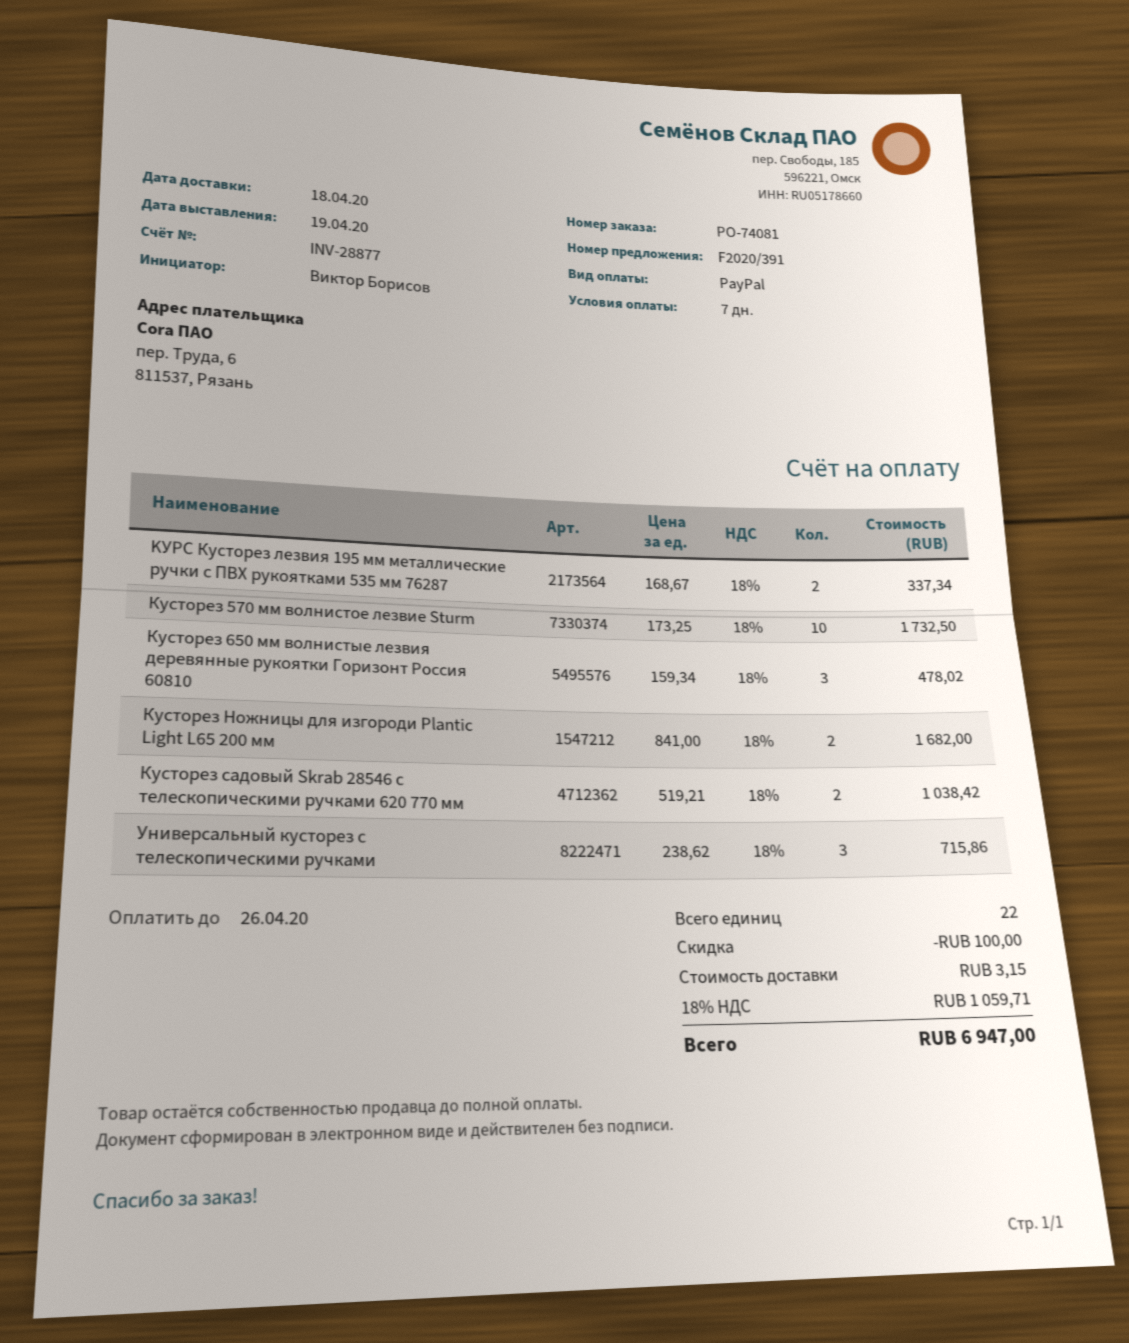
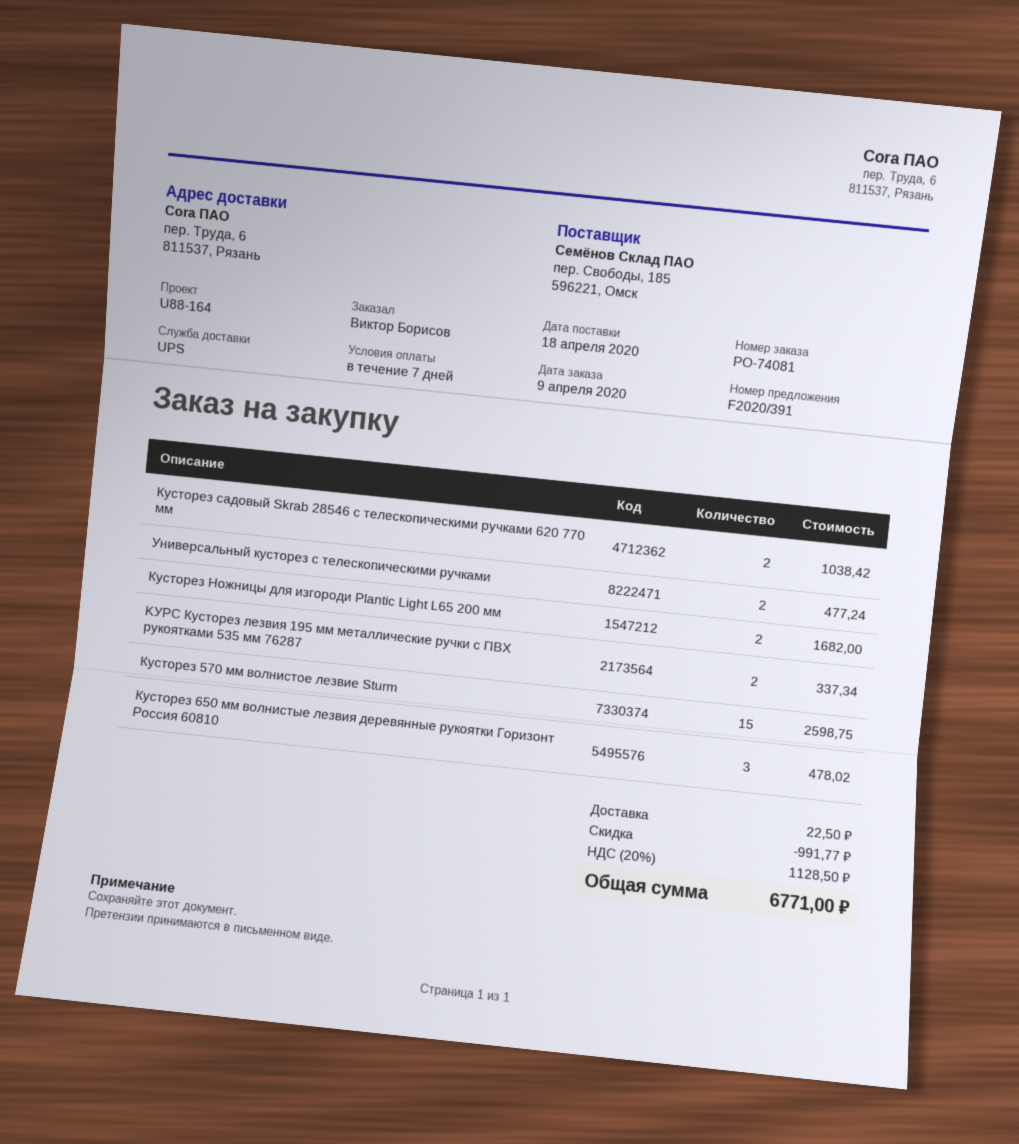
Кусторез 570 мм волнистое лезвие Sturm: 10 for 1732.50 -> 15 for 2598.75
Универсальный кусторез с телескопическими ручками: 3 for 715.86 -> 2 for 477.24
discount: 100.00 -> 991.77
shipping: 3.15 -> 22.50
tax: 18% = 1059.71 -> 20% = 1128.50
total: 6947.00 -> 6771.00

